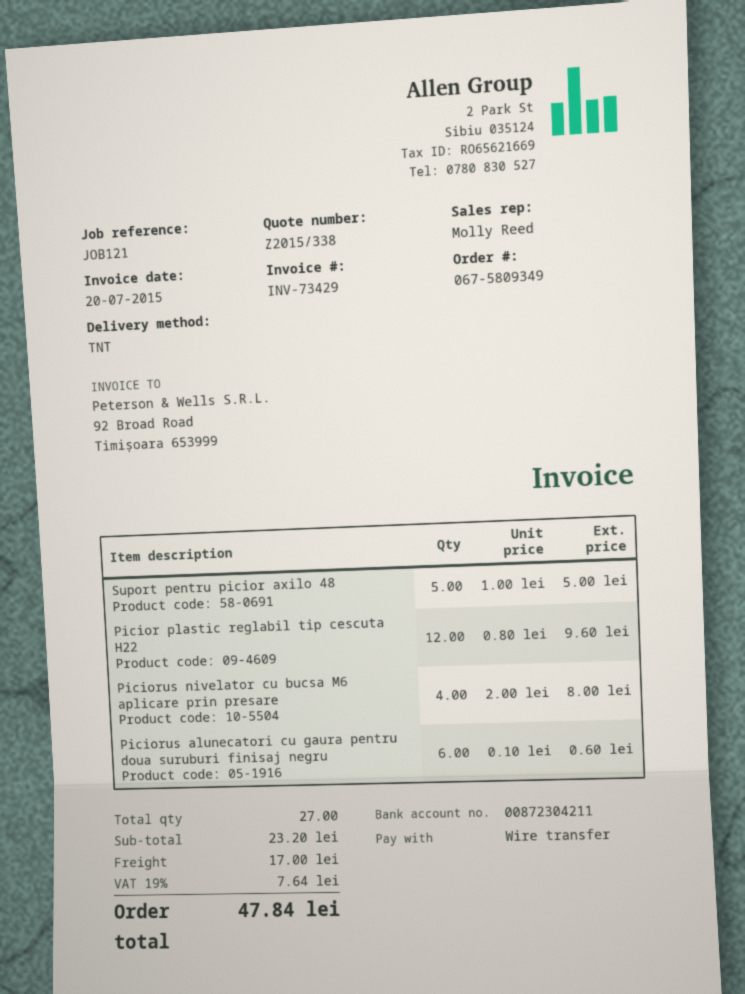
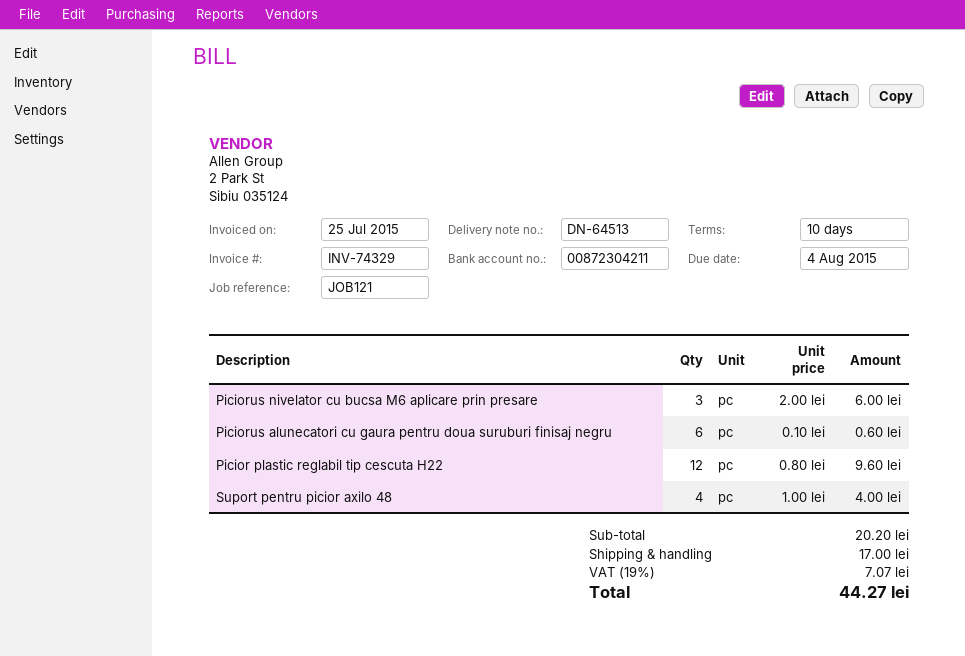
invoice number: INV-73429 -> INV-74329
invoice date: 2015-07-20 -> 2015-07-25
Suport pentru picior axilo 48: 5 x 1.00 = 5.00 -> 4 x 1.00 = 4.00
Piciorus nivelator cu bucsa M6 aplicare prin presare: 4 x 2.00 = 8.00 -> 3 x 2.00 = 6.00
subtotal: 23.20 -> 20.20
tax: 19% = 7.64 -> 19% = 7.07
total: 47.84 -> 44.27

